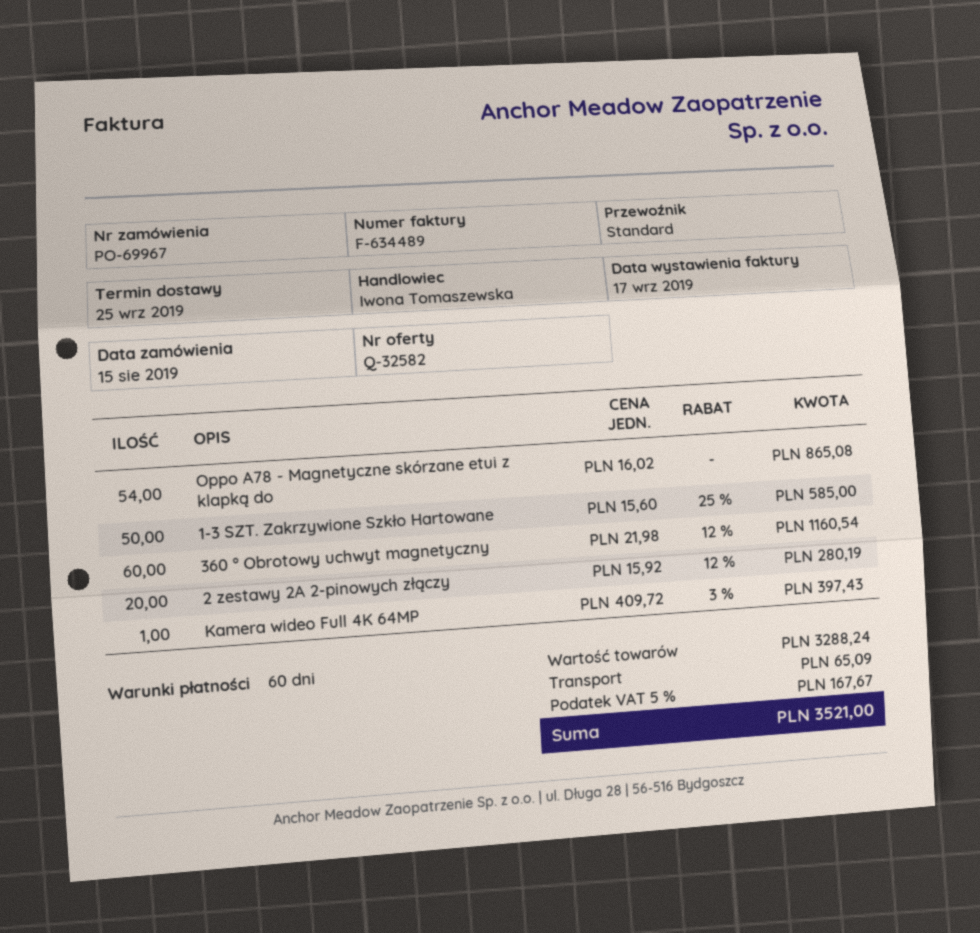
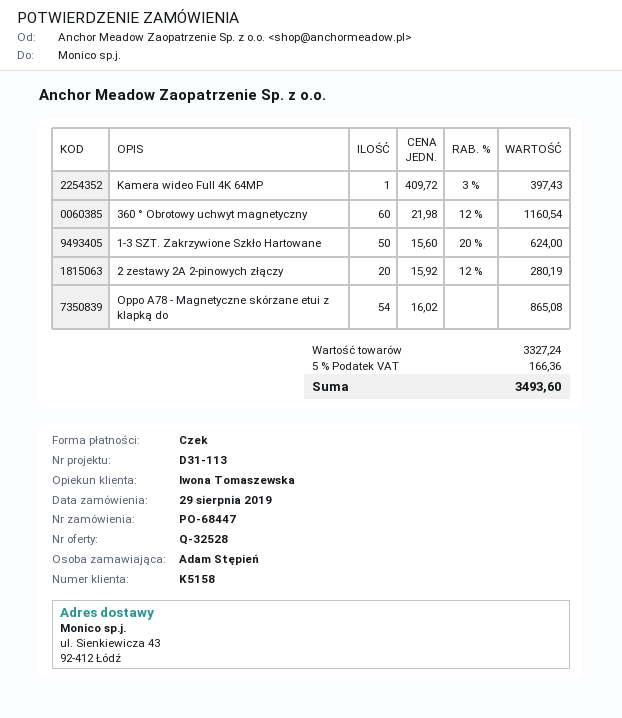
quote number: Q-32582 -> Q-32528
order number: PO-69967 -> PO-68447
order date: 2019-08-15 -> 2019-08-29
1-3 SZT. Zakrzywione Szkło Hartowane: 50 x 15.60 - 25% = 585.00 -> 50 x 15.60 - 20% = 624.00
subtotal: 3288.24 -> 3327.24
shipping: 65.09 -> none
tax: 5% = 167.67 -> 5% = 166.36
total: 3521.00 -> 3493.60

